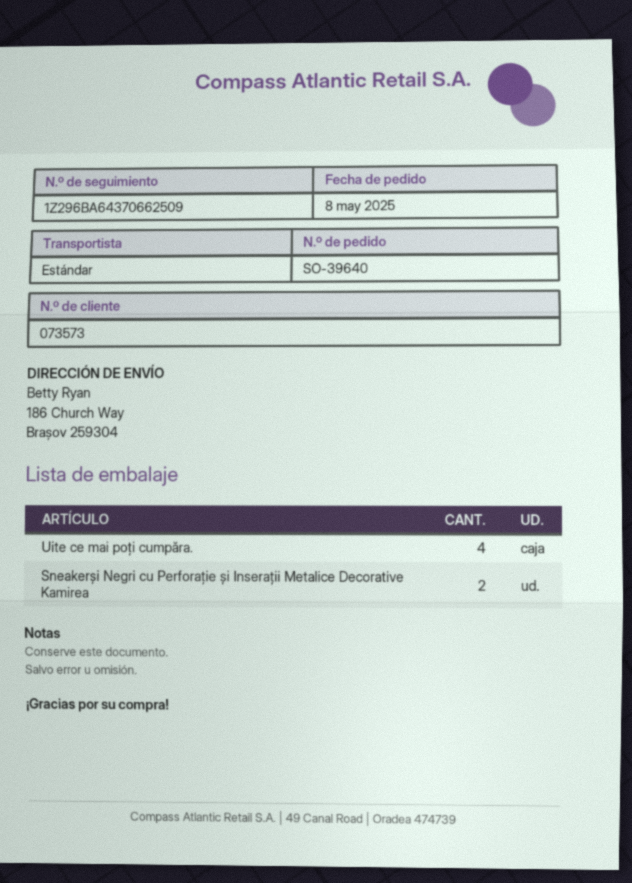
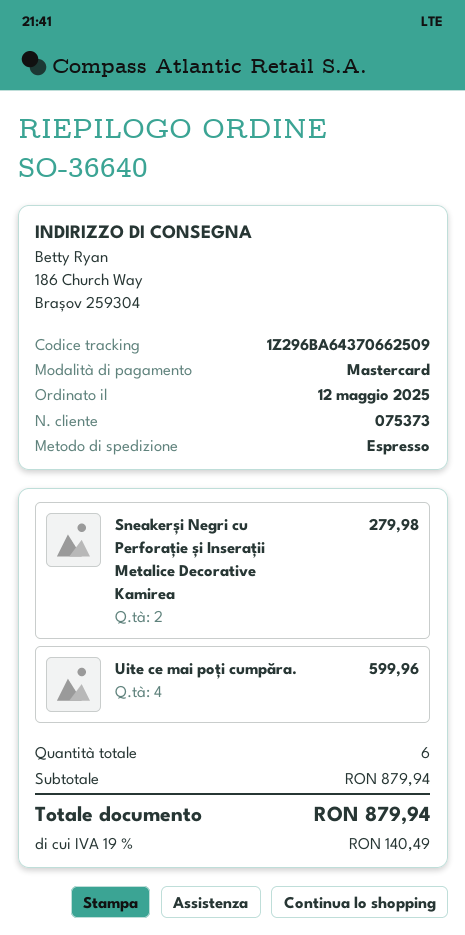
order number: SO-39640 -> SO-36640
order date: 2025-05-08 -> 2025-05-12
customer number: 073573 -> 075373
shipping method: standard -> express

